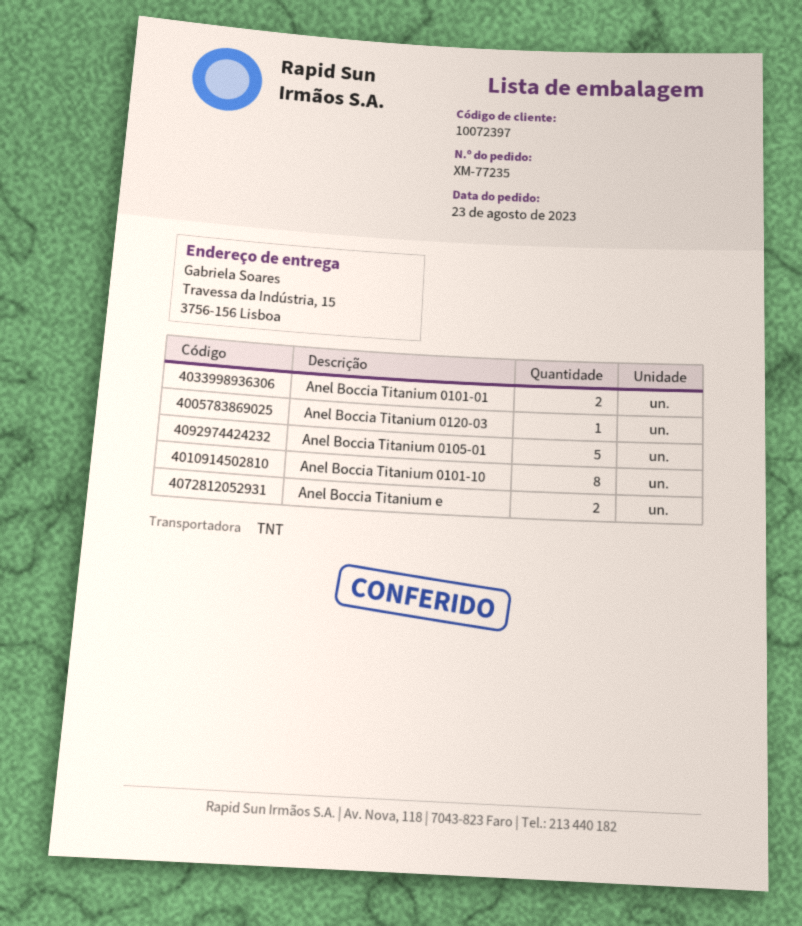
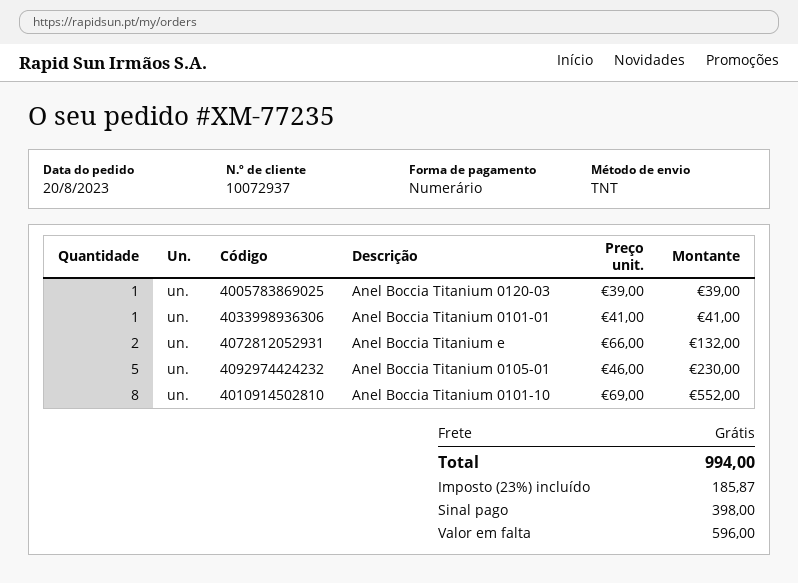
order date: 2023-08-23 -> 2023-08-20
customer number: 10072397 -> 10072937
Anel Boccia Titanium 0101-01: 2 -> 1

